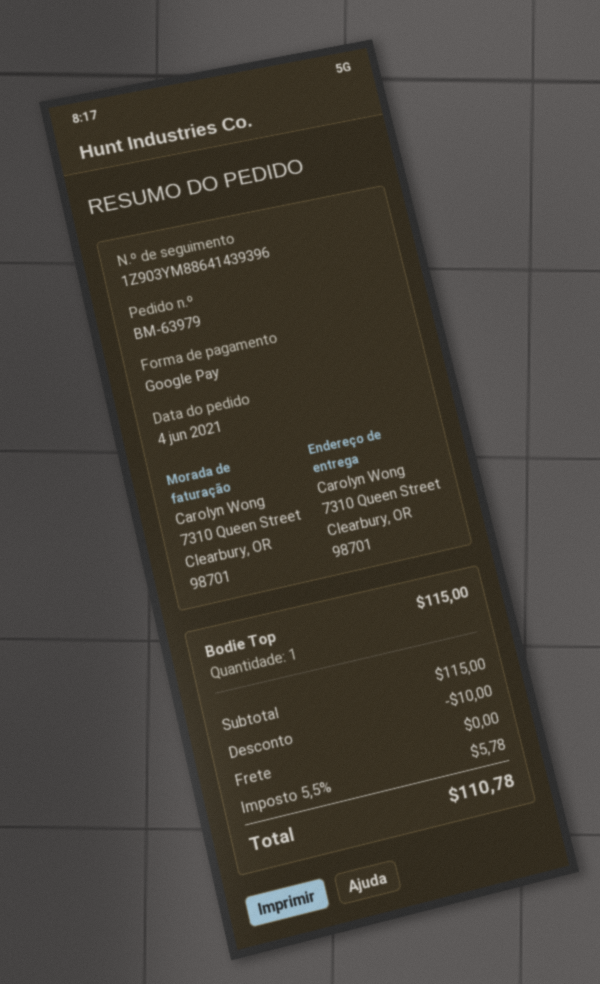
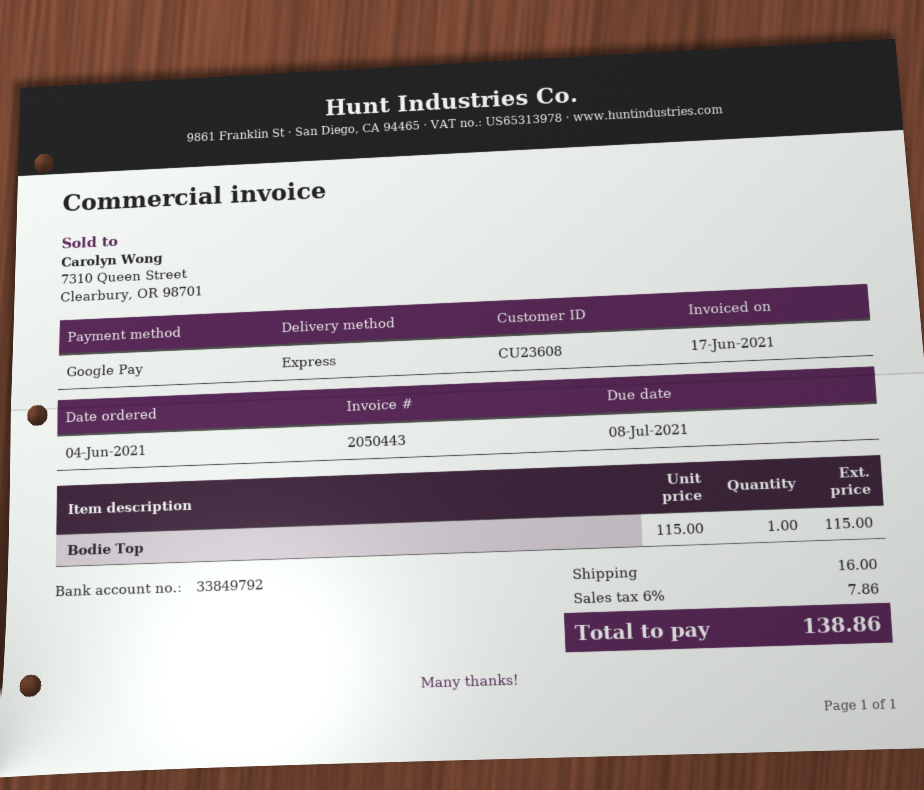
discount: 10.00 -> none
shipping: 0.00 -> 16.00
tax: 5.5% = 5.78 -> 6% = 7.86
total: 110.78 -> 138.86

